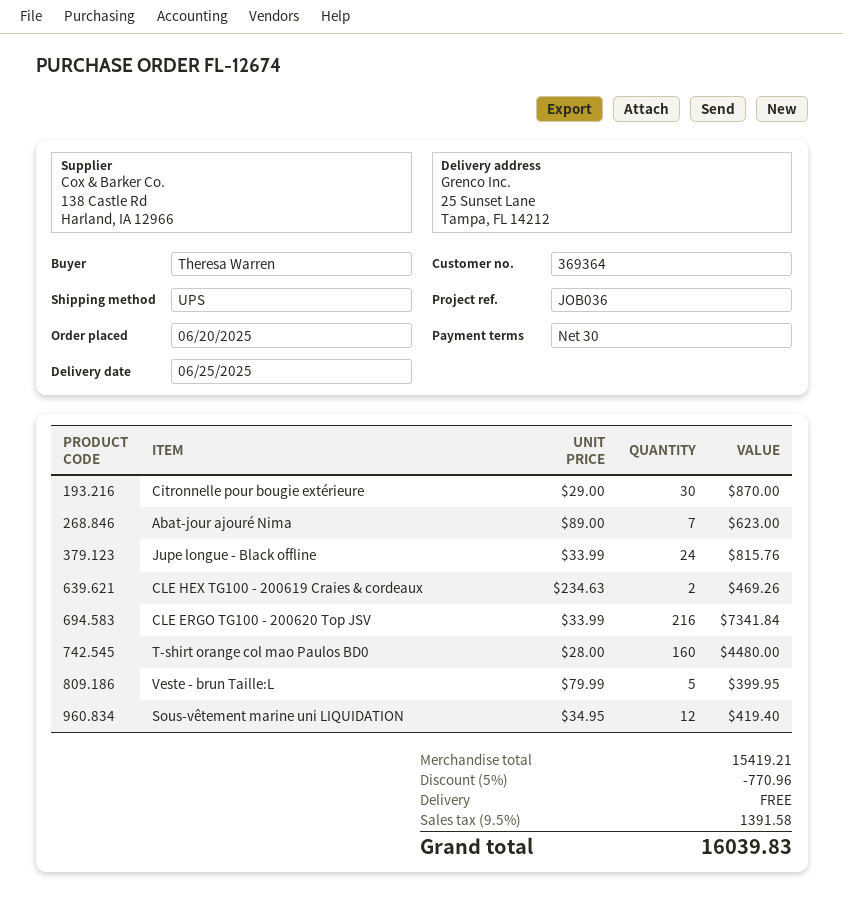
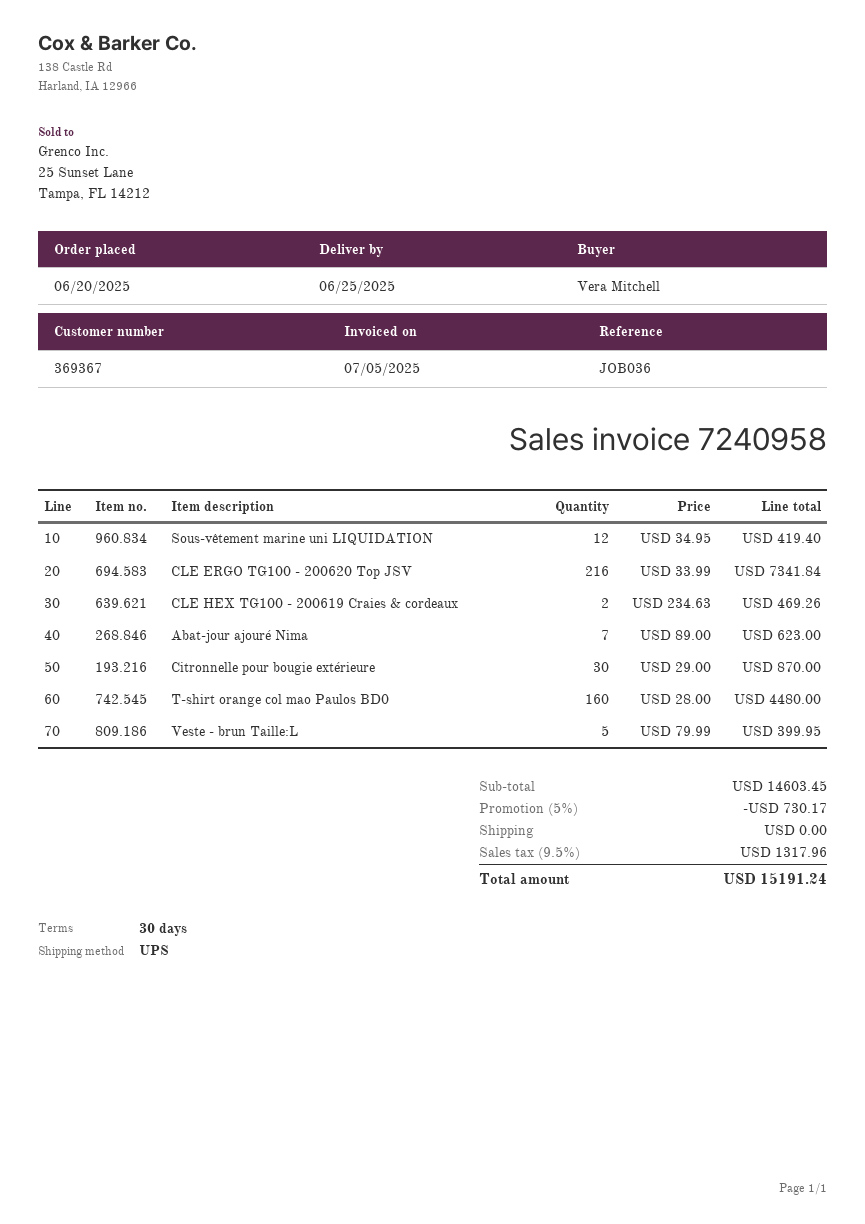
customer number: 369364 -> 369367
ordered by: Theresa Warren -> Vera Mitchell
Jupe longue - Black offline: 24 x 33.99 = 815.76 -> none
subtotal: 15419.21 -> 14603.45
discount: 5% = 770.96 -> 5% = 730.17
tax: 9.5% = 1391.58 -> 9.5% = 1317.96
total: 16039.83 -> 15191.24

